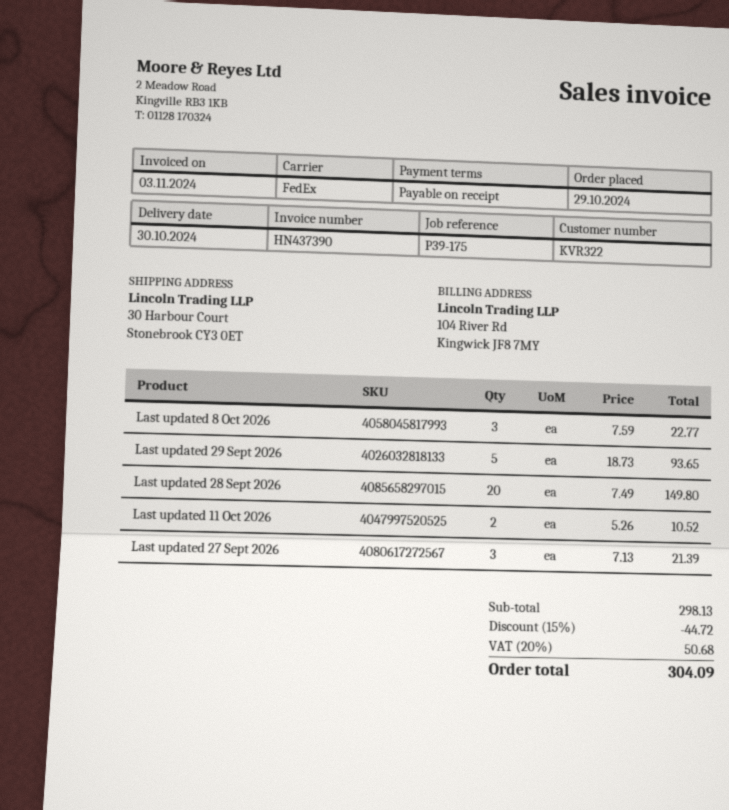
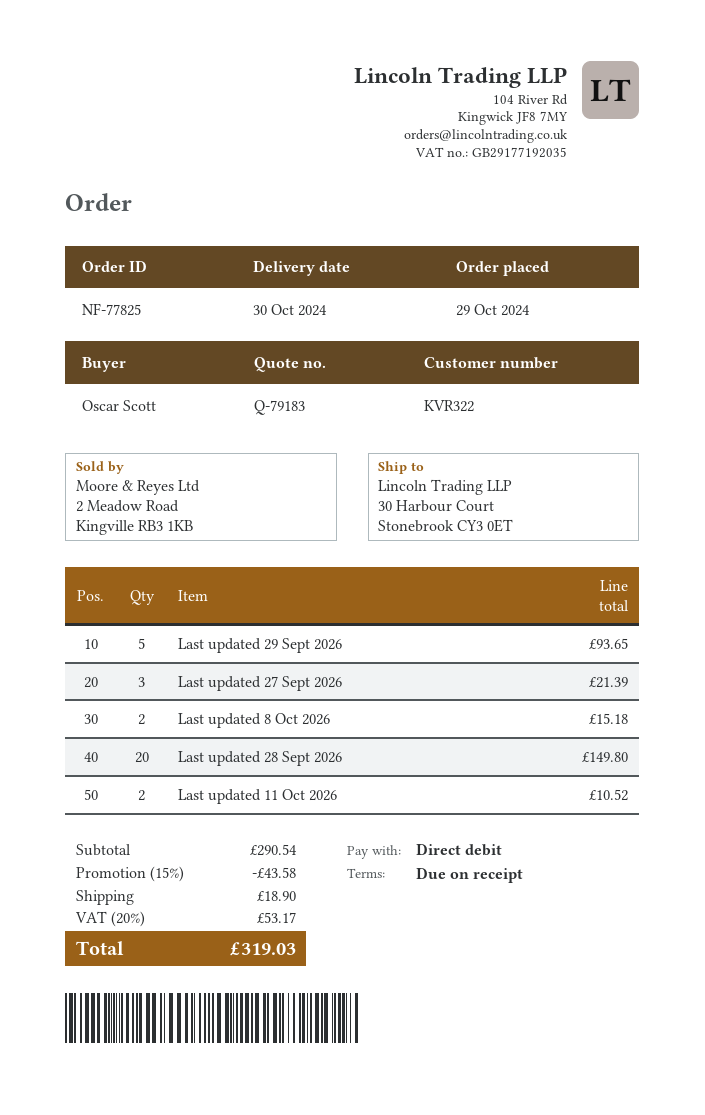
Last updated 8 Oct 2026: 3 for 22.77 -> 2 for 15.18
subtotal: 298.13 -> 290.54
discount: 15% = 44.72 -> 15% = 43.58
shipping: none -> 18.90
tax: 20% = 50.68 -> 20% = 53.17
total: 304.09 -> 319.03

